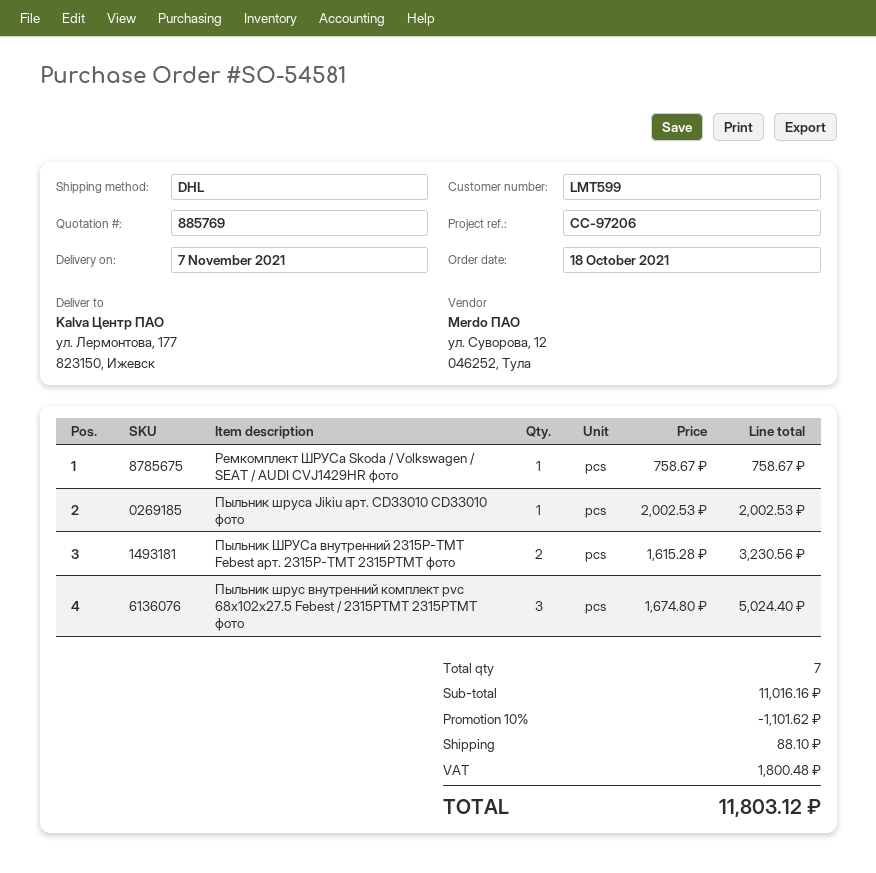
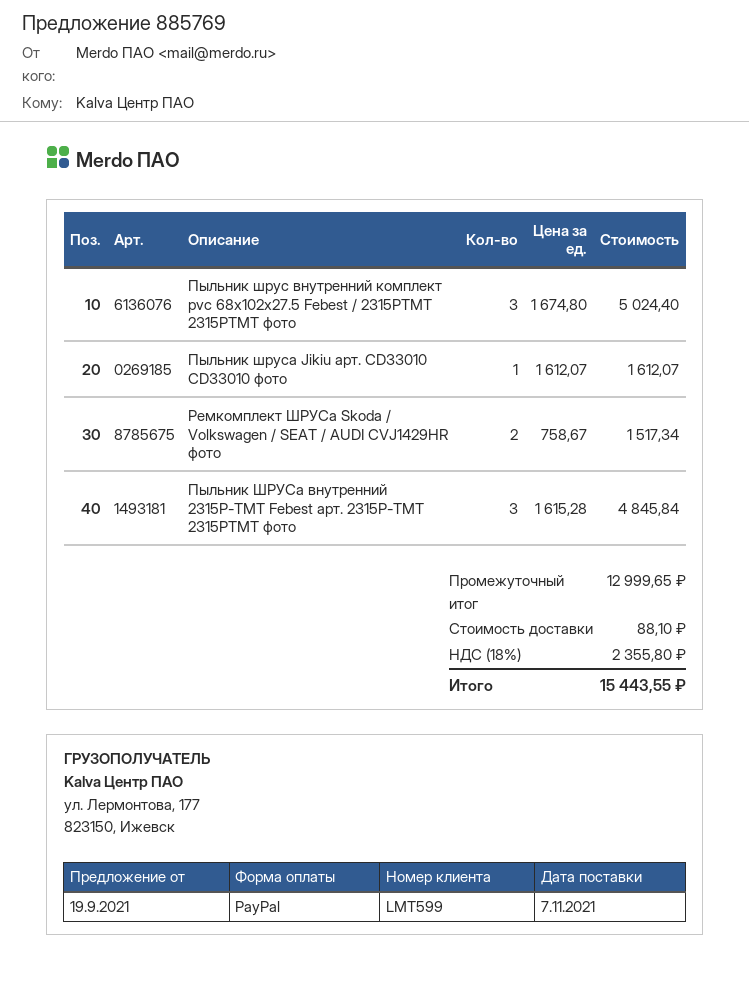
Ремкомплект ШРУСа Skoda / Volkswagen / SEAT / AUDI CVJ1429HR фото: 1 x 758.67 = 758.67 -> 2 x 758.67 = 1517.34
Пыльник шруса Jikiu арт. CD33010 CD33010 фото: 1 x 2002.53 = 2002.53 -> 1 x 1612.07 = 1612.07
Пыльник ШРУСа внутренний 2315P-TMT Febest арт. 2315P-TMT 2315PTMT фото: 2 x 1615.28 = 3230.56 -> 3 x 1615.28 = 4845.84
subtotal: 11016.16 -> 12999.65
discount: 10% = 1101.62 -> none
tax: 1800.48 -> 2355.80
total: 11803.12 -> 15443.55

